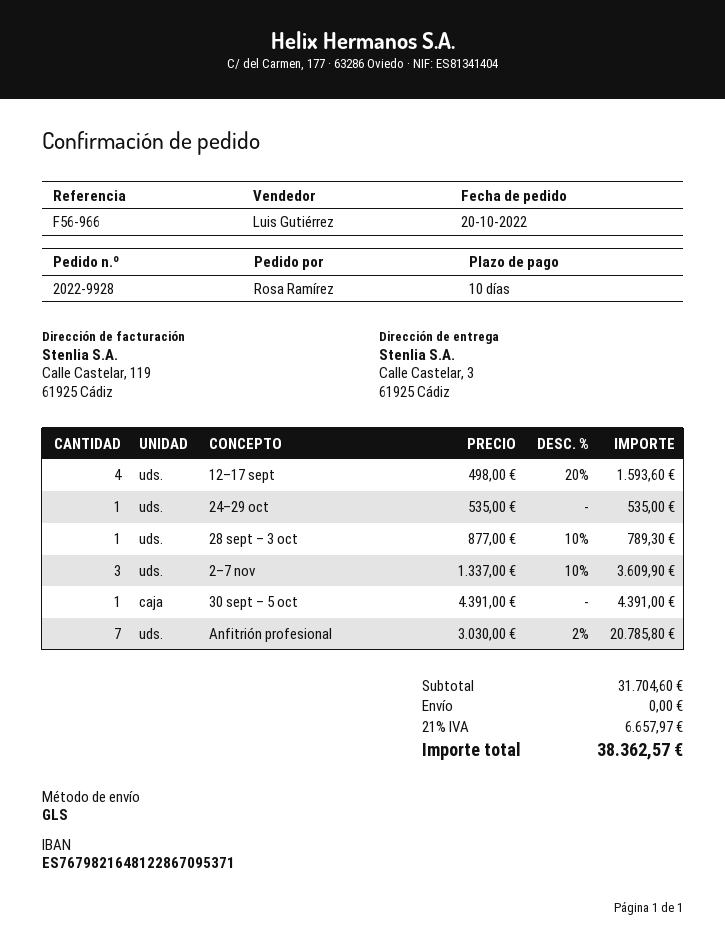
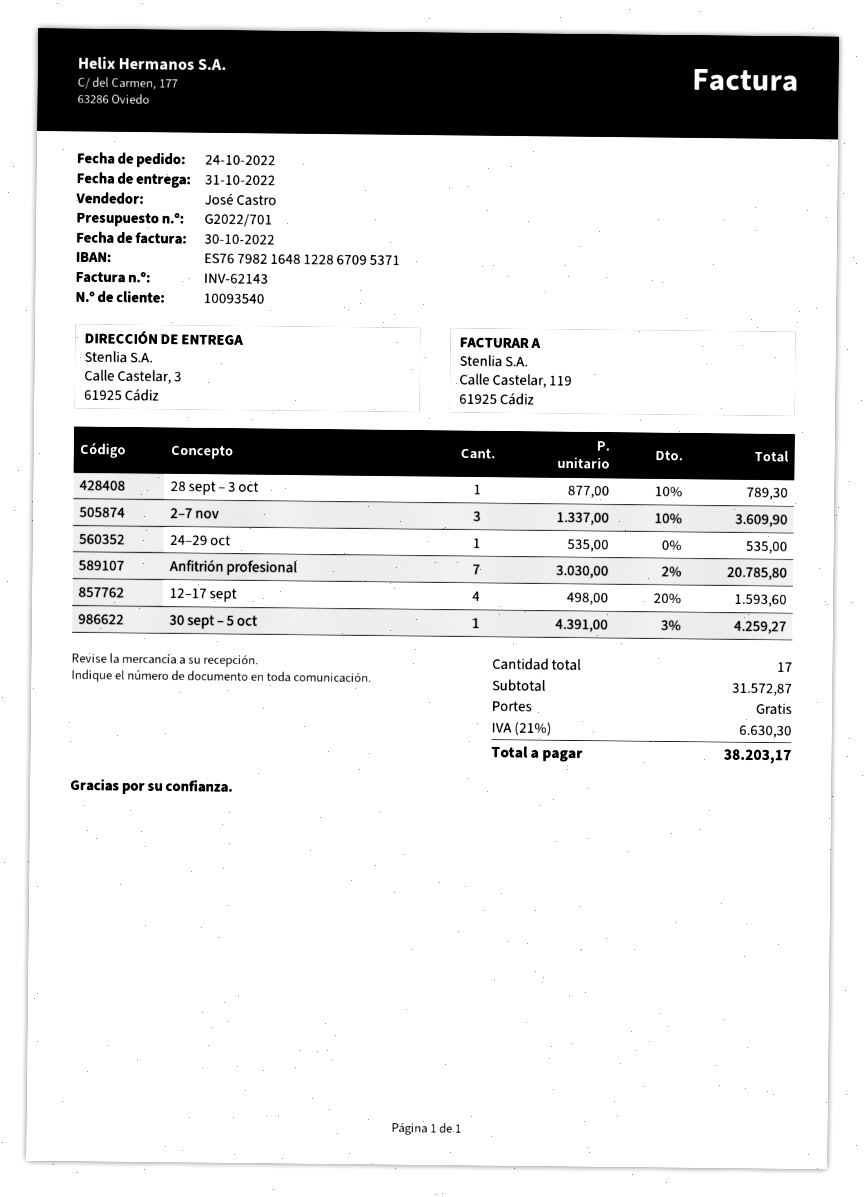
order date: 2022-10-20 -> 2022-10-24
sales rep: Luis Gutiérrez -> José Castro
30 sept – 5 oct: 1 x 4391.00 = 4391.00 -> 1 x 4391.00 - 3% = 4259.27
subtotal: 31704.60 -> 31572.87
tax: 21% = 6657.97 -> 21% = 6630.30
total: 38362.57 -> 38203.17

